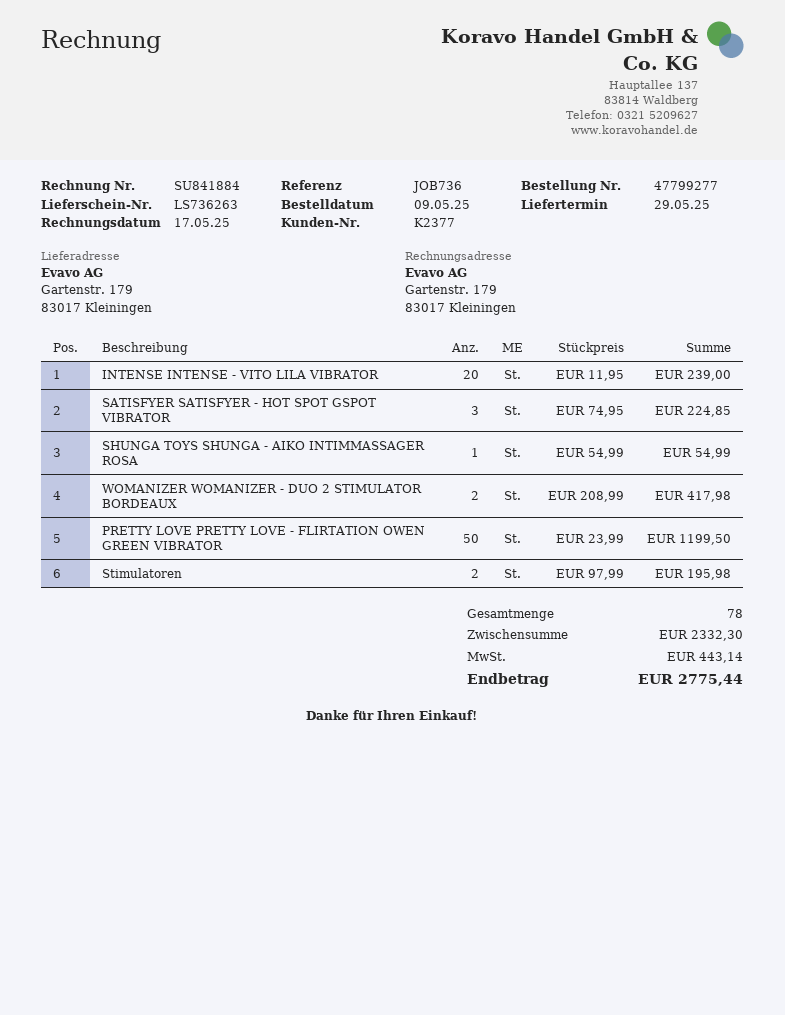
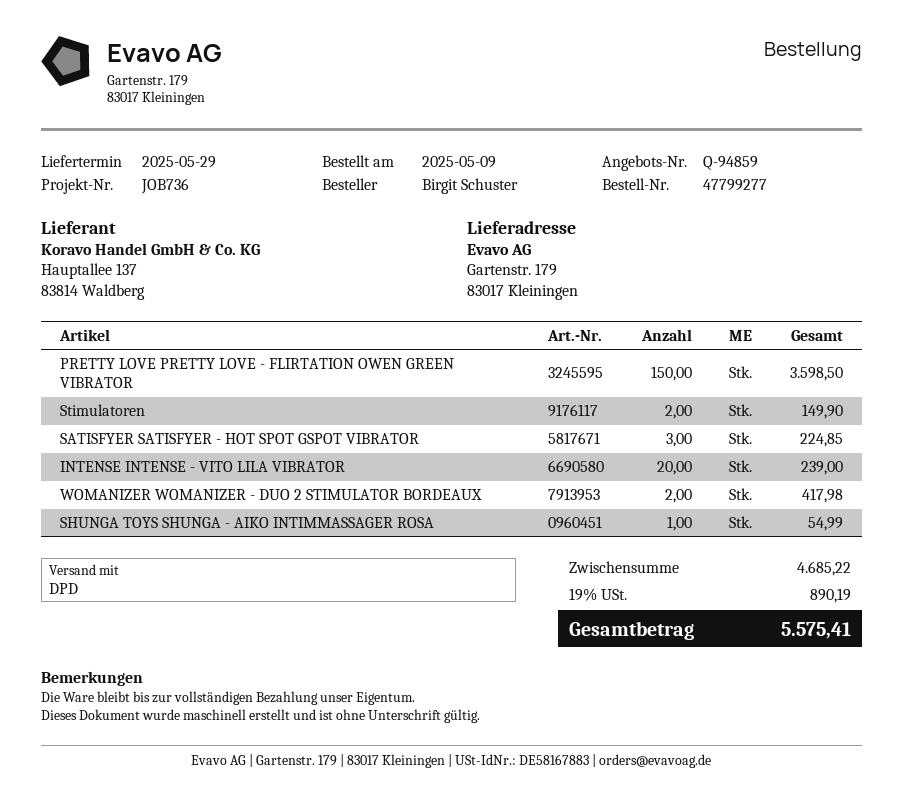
PRETTY LOVE PRETTY LOVE - FLIRTATION OWEN GREEN VIBRATOR: 50 for 1199.50 -> 150 for 3598.50
Stimulatoren: 2 for 195.98 -> 2 for 149.90
subtotal: 2332.30 -> 4685.22
tax: 443.14 -> 890.19
total: 2775.44 -> 5575.41

